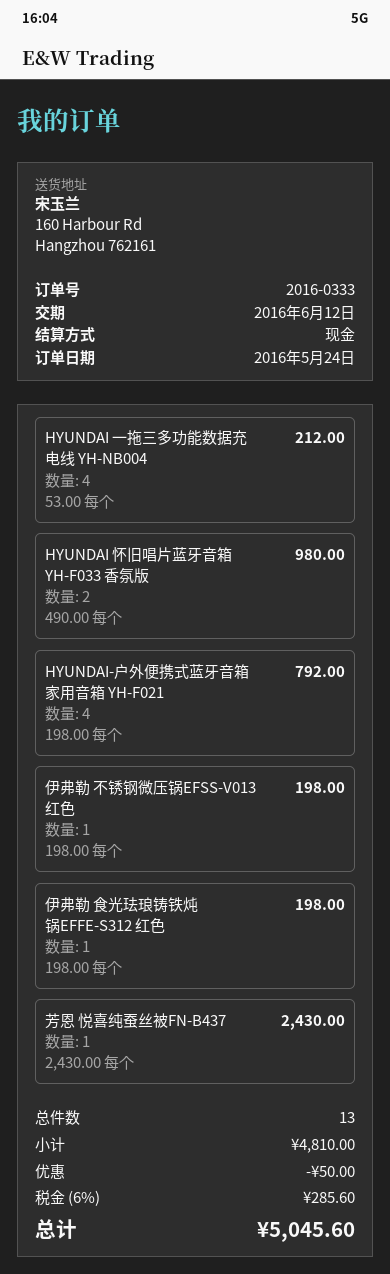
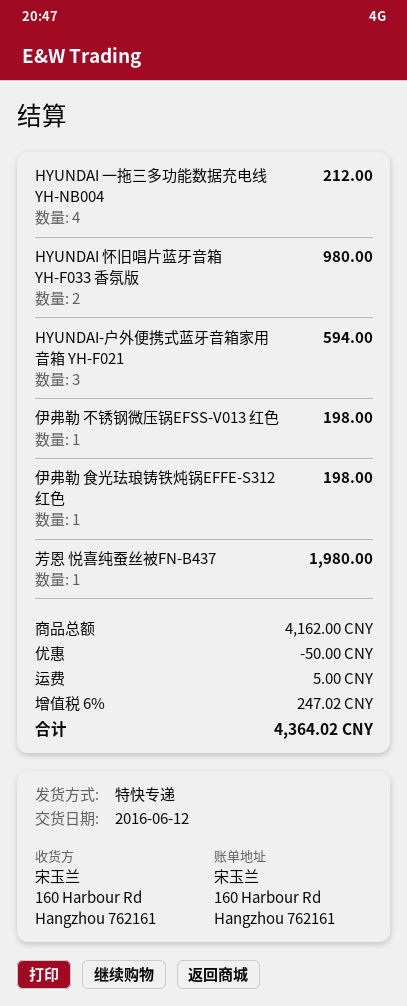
HYUNDAI-户外便携式蓝牙音箱家用音箱 YH-F021: 4 for 792.00 -> 3 for 594.00
芳恩 悦喜纯蚕丝被FN-B437: 1 for 2430.00 -> 1 for 1980.00
subtotal: 4810.00 -> 4162.00
shipping: none -> 5.00
tax: 6% = 285.60 -> 6% = 247.02
total: 5045.60 -> 4364.02

